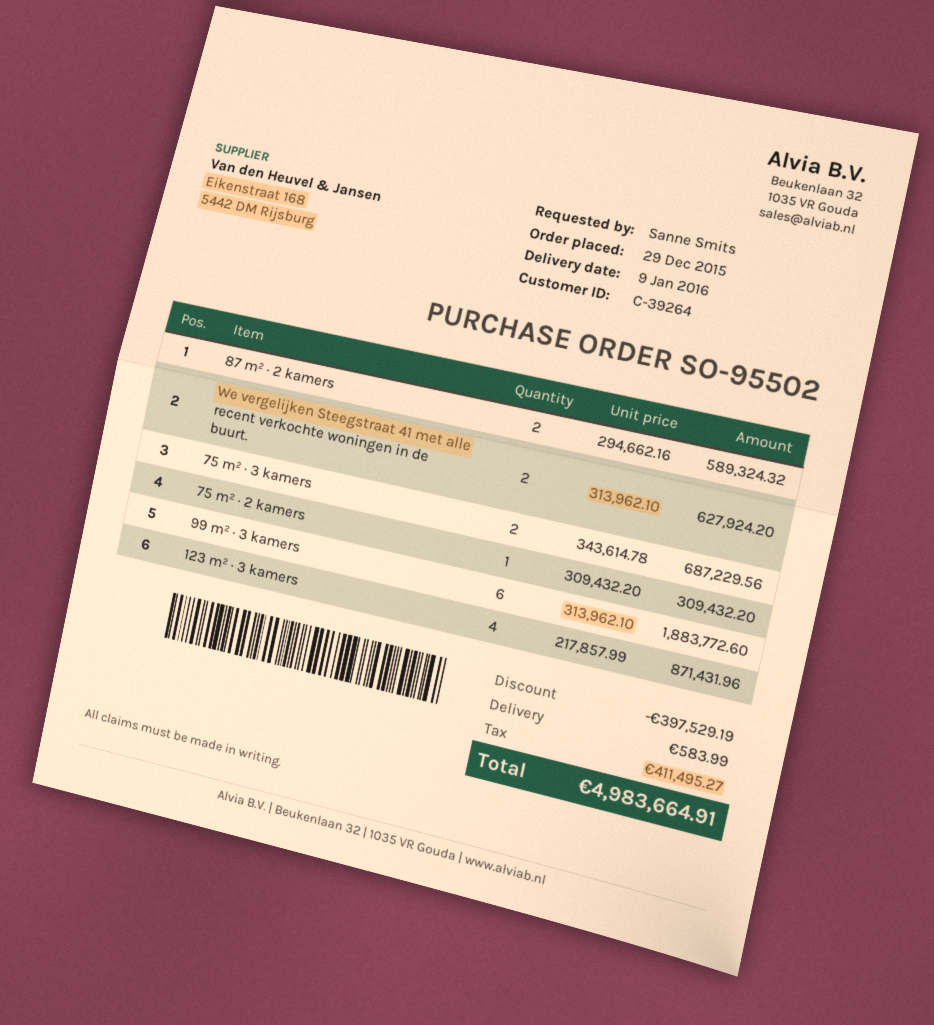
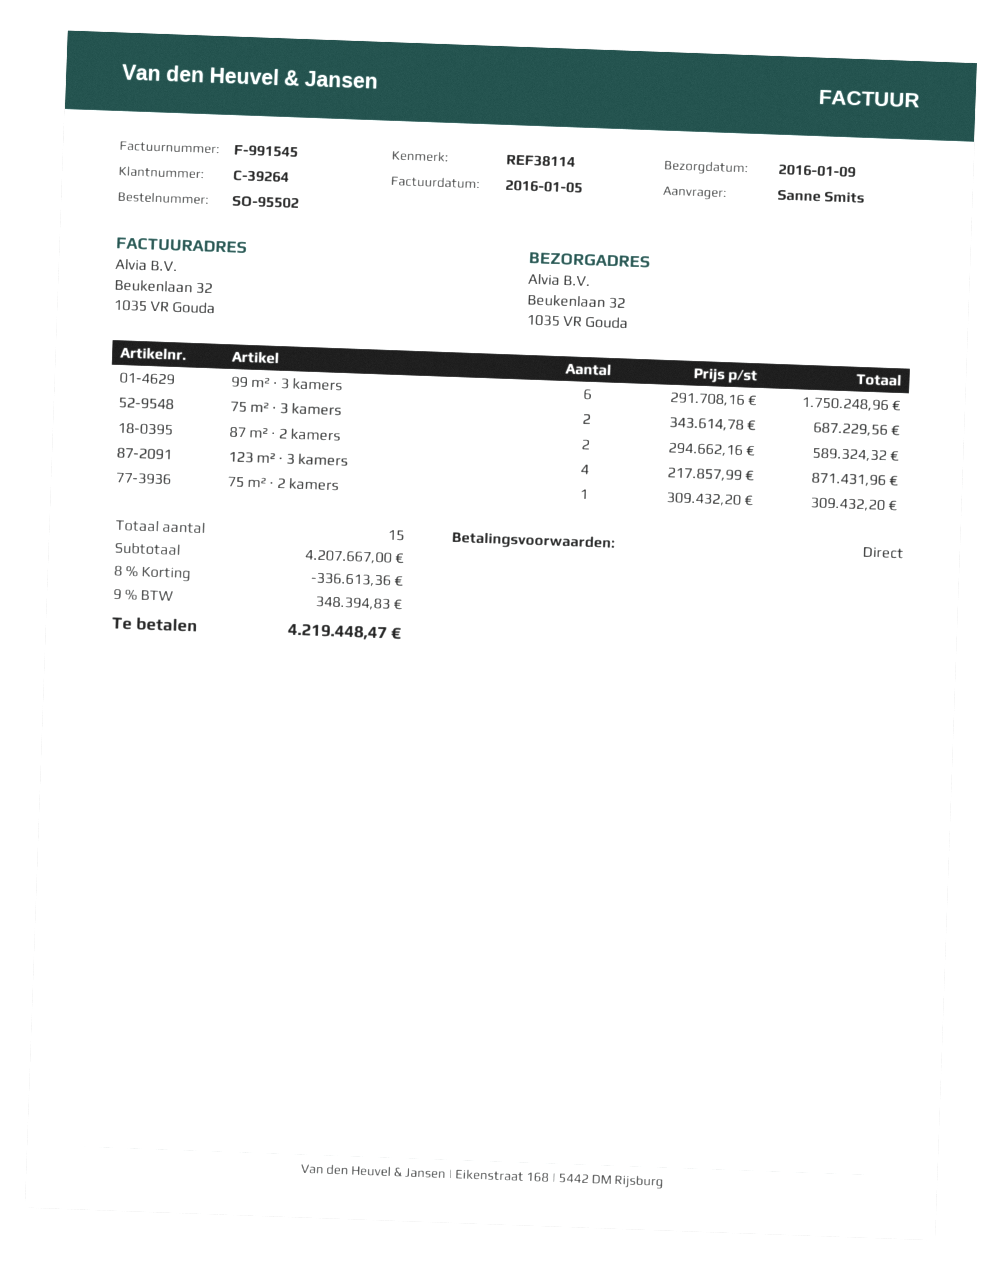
We vergelijken Steegstraat 41 met alle recent verkochte woningen in de buurt.: 2 x 313962.10 = 627924.20 -> none
99 m² · 3 kamers: 6 x 313962.10 = 1883772.60 -> 6 x 291708.16 = 1750248.96
discount: 397529.19 -> 336613.36
shipping: 583.99 -> none
tax: 411495.27 -> 348394.83
total: 4983664.91 -> 4219448.47

